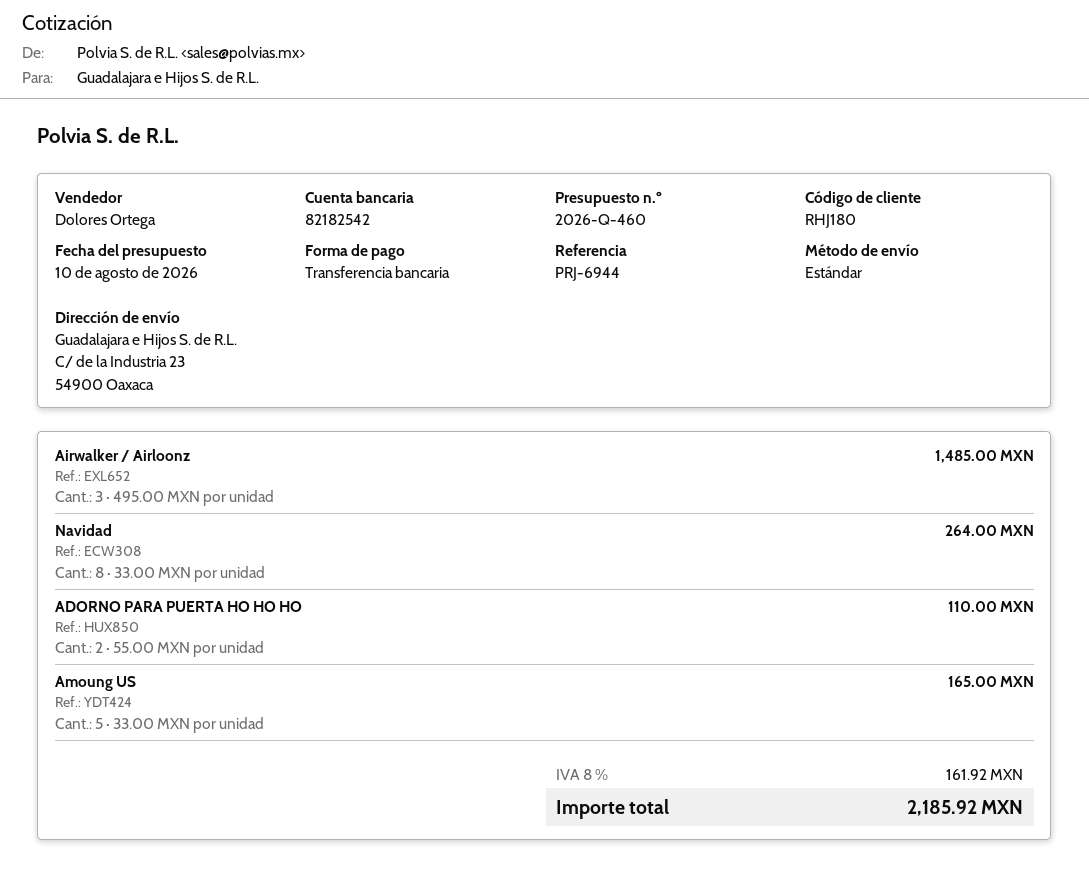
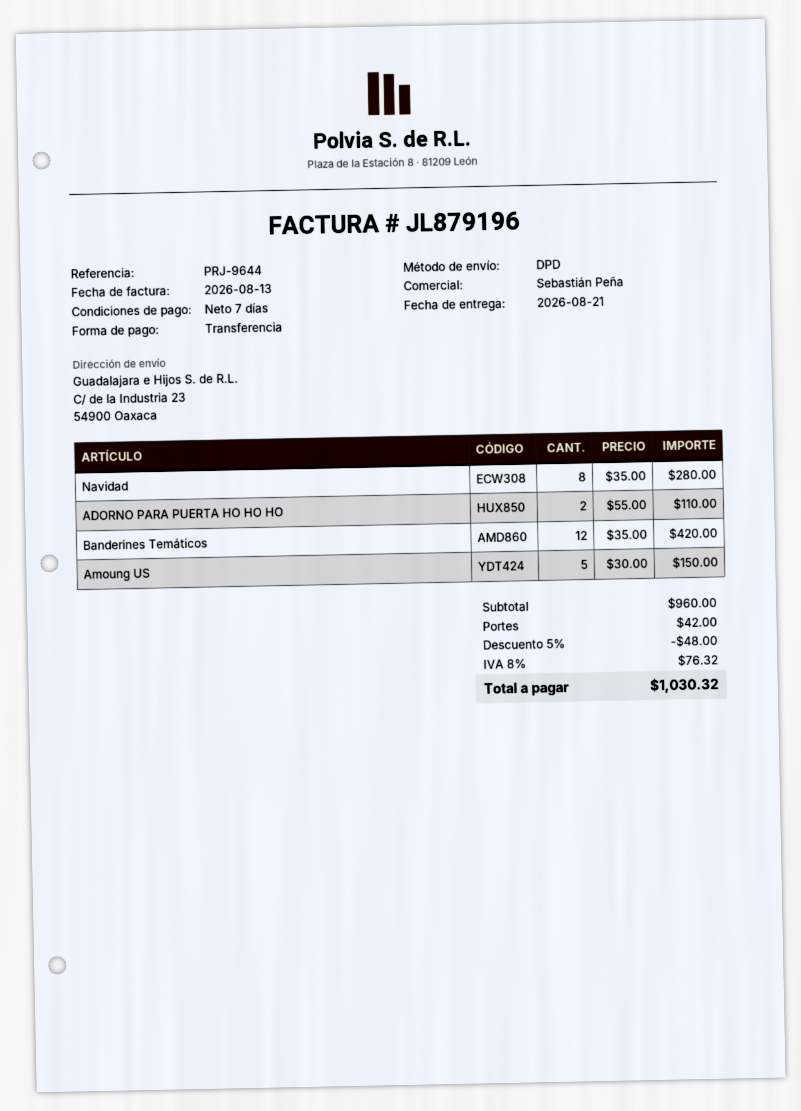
reference: PRJ-6944 -> PRJ-9644
sales rep: Dolores Ortega -> Sebastián Peña
shipping method: standard -> DPD
Airwalker / Airloonz: 3 x 495.00 = 1485.00 -> none
Navidad: 8 x 33.00 = 264.00 -> 8 x 35.00 = 280.00
Amoung US: 5 x 33.00 = 165.00 -> 5 x 30.00 = 150.00
Banderines Temáticos: none -> 12 x 35.00 = 420.00
discount: none -> 5% = 48.00
shipping: none -> 42.00
tax: 8% = 161.92 -> 8% = 76.32
total: 2185.92 -> 1030.32

